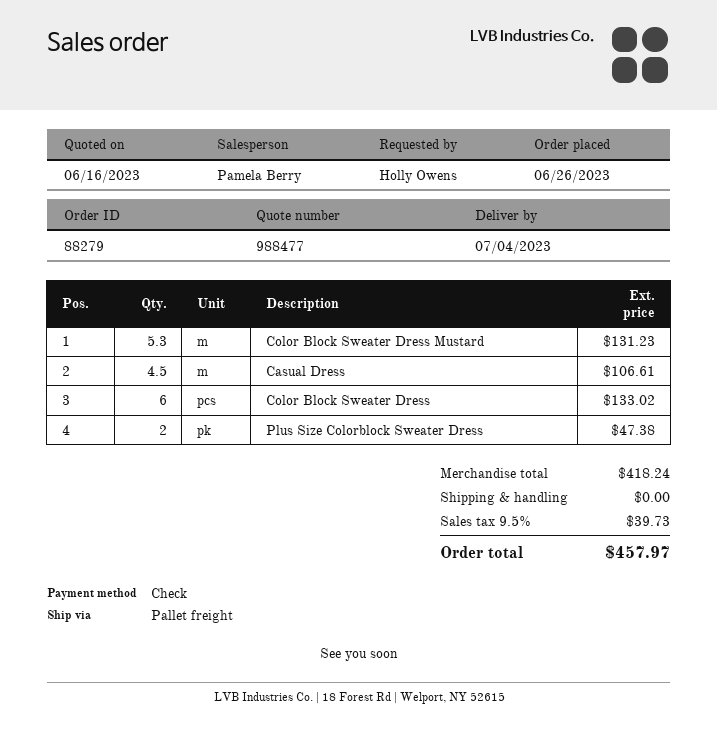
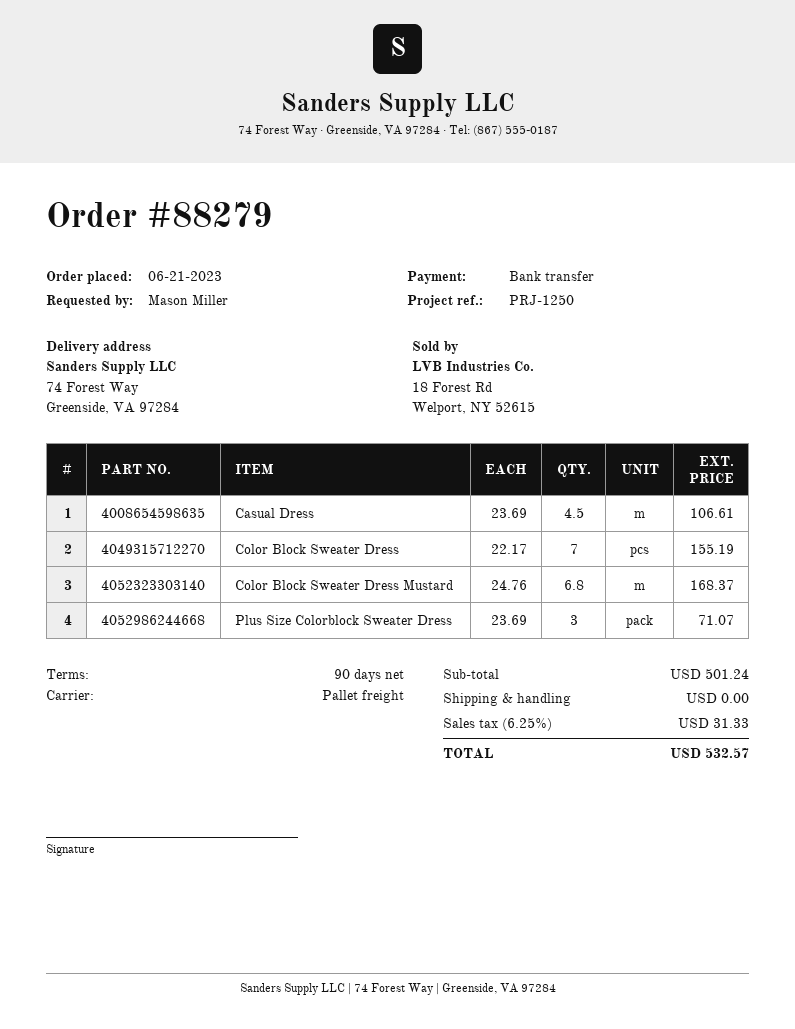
order date: 2023-06-26 -> 2023-06-21
ordered by: Holly Owens -> Mason Miller
payment method: cheque -> bank transfer
Color Block Sweater Dress Mustard: 5.3 for 131.23 -> 6.8 for 168.37
Color Block Sweater Dress: 6 for 133.02 -> 7 for 155.19
Plus Size Colorblock Sweater Dress: 2 for 47.38 -> 3 for 71.07
subtotal: 418.24 -> 501.24
tax: 9.5% = 39.73 -> 6.25% = 31.33
total: 457.97 -> 532.57

